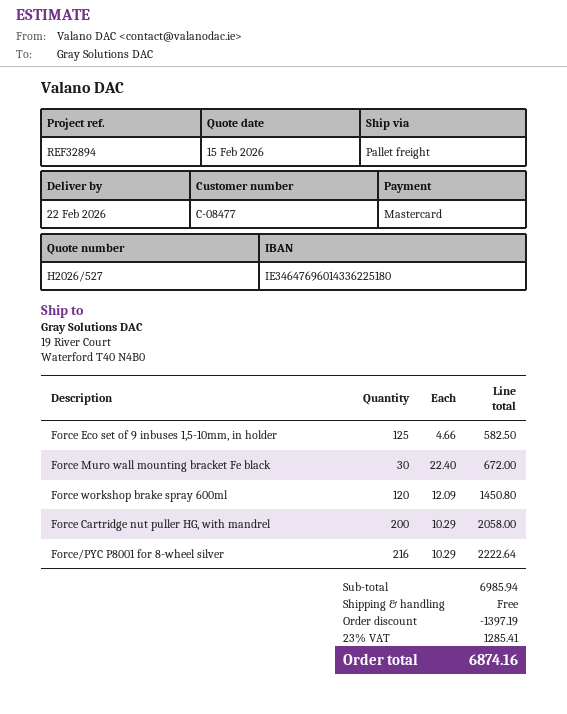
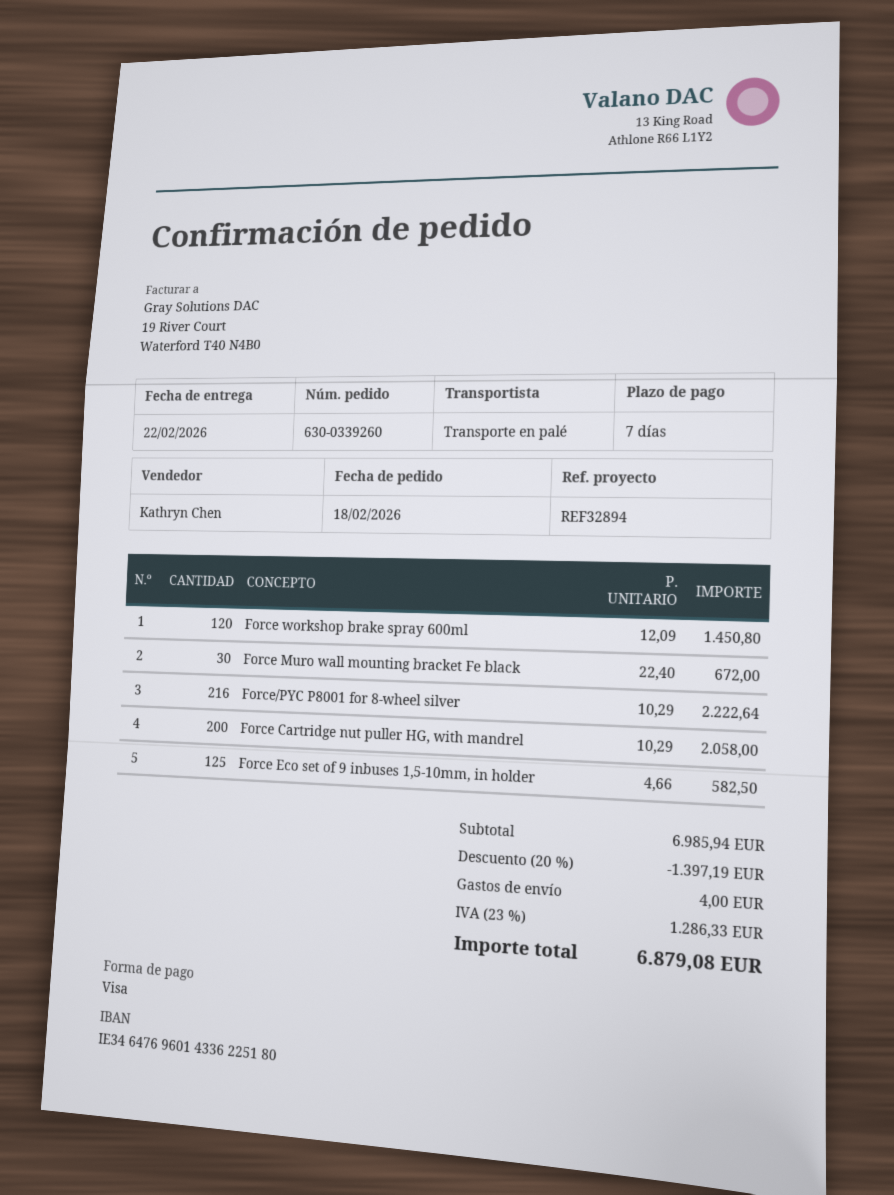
payment method: Mastercard -> Visa
shipping: 0.00 -> 4.00
tax: 23% = 1285.41 -> 23% = 1286.33
total: 6874.16 -> 6879.08

